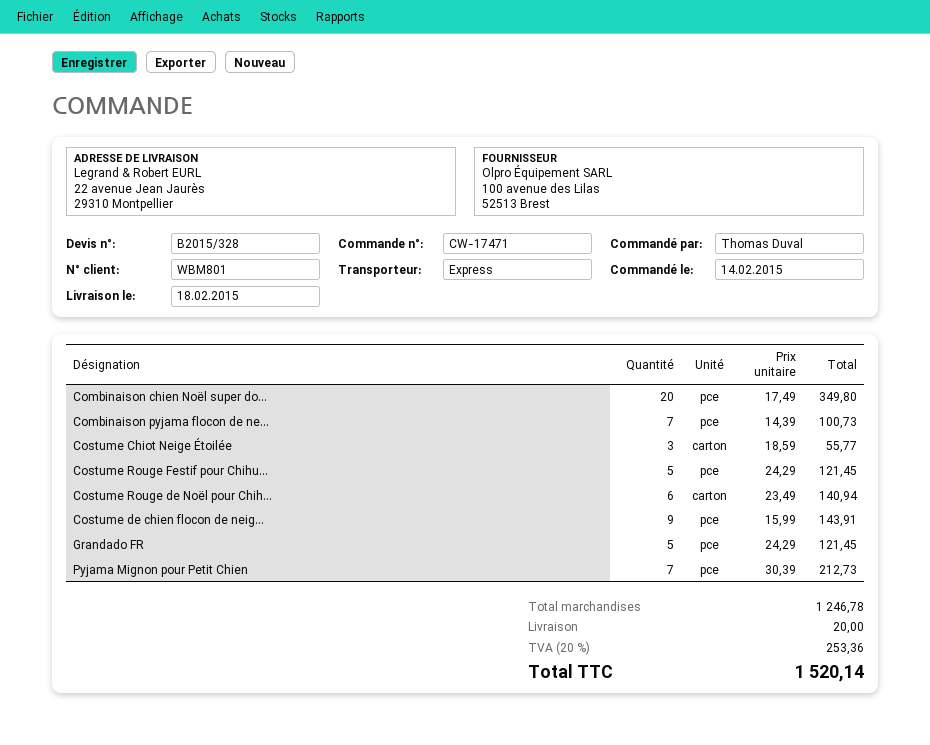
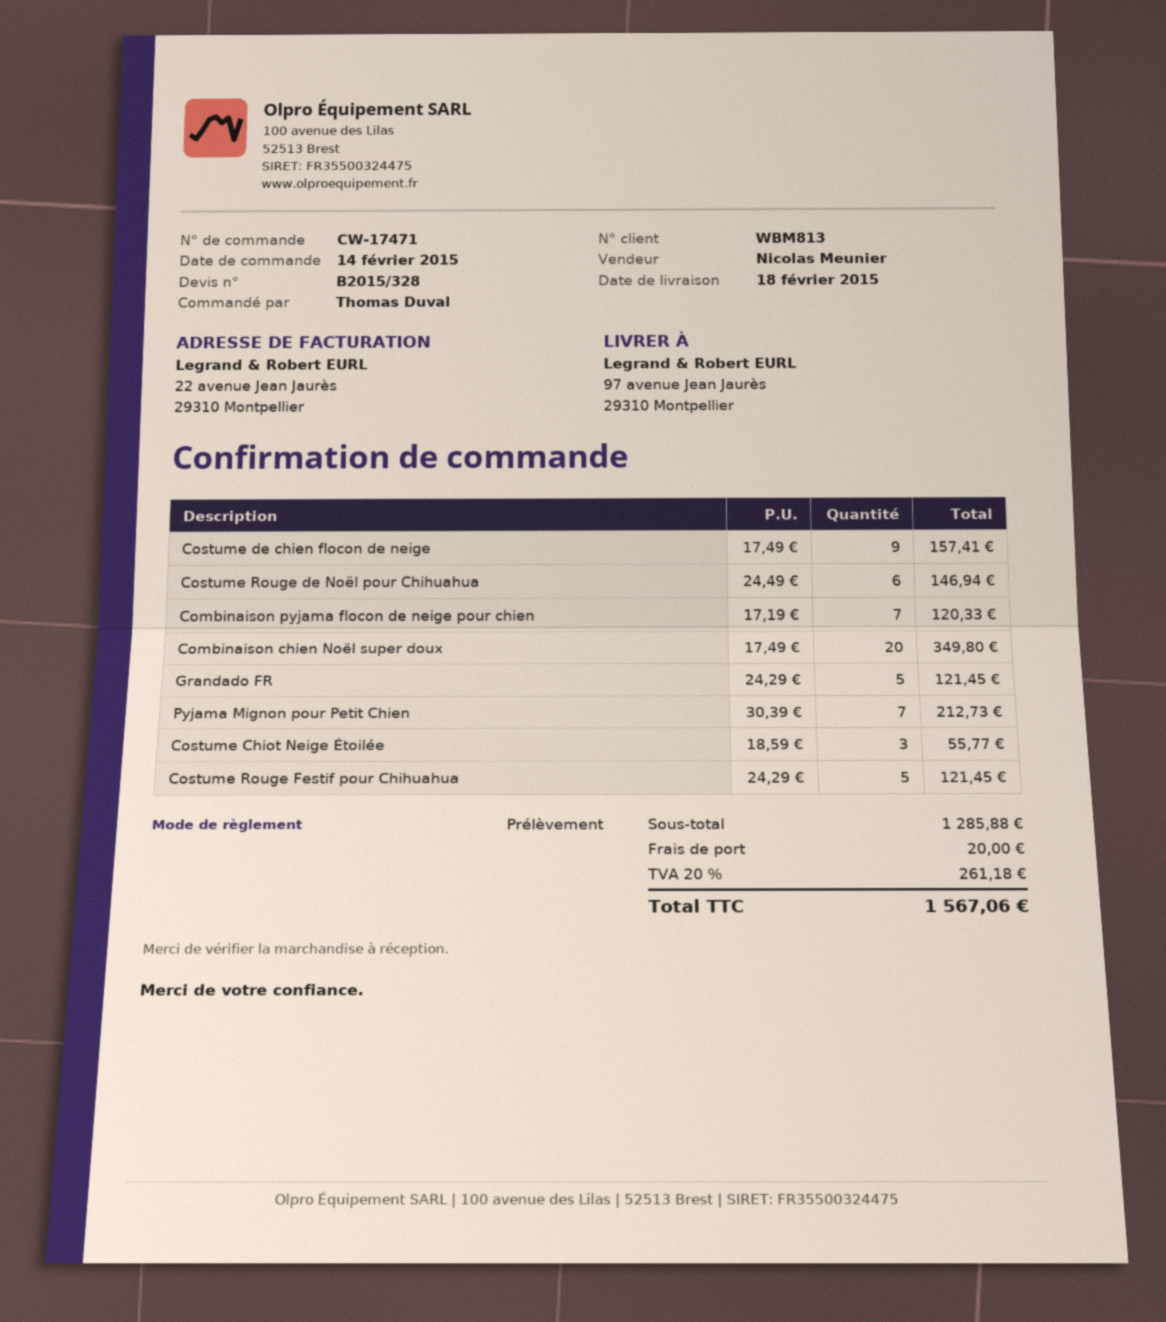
customer number: WBM801 -> WBM813
ship to: 22 avenue Jean Jaurès, 29310 Montpellier -> 97 avenue Jean Jaurès, 29310 Montpellier
Combinaison pyjama flocon de ne...: 7 x 14.39 = 100.73 -> 7 x 17.19 = 120.33
Costume Rouge de Noël pour Chih...: 6 x 23.49 = 140.94 -> 6 x 24.49 = 146.94
Costume de chien flocon de neig...: 9 x 15.99 = 143.91 -> 9 x 17.49 = 157.41
subtotal: 1246.78 -> 1285.88
tax: 20% = 253.36 -> 20% = 261.18
total: 1520.14 -> 1567.06

